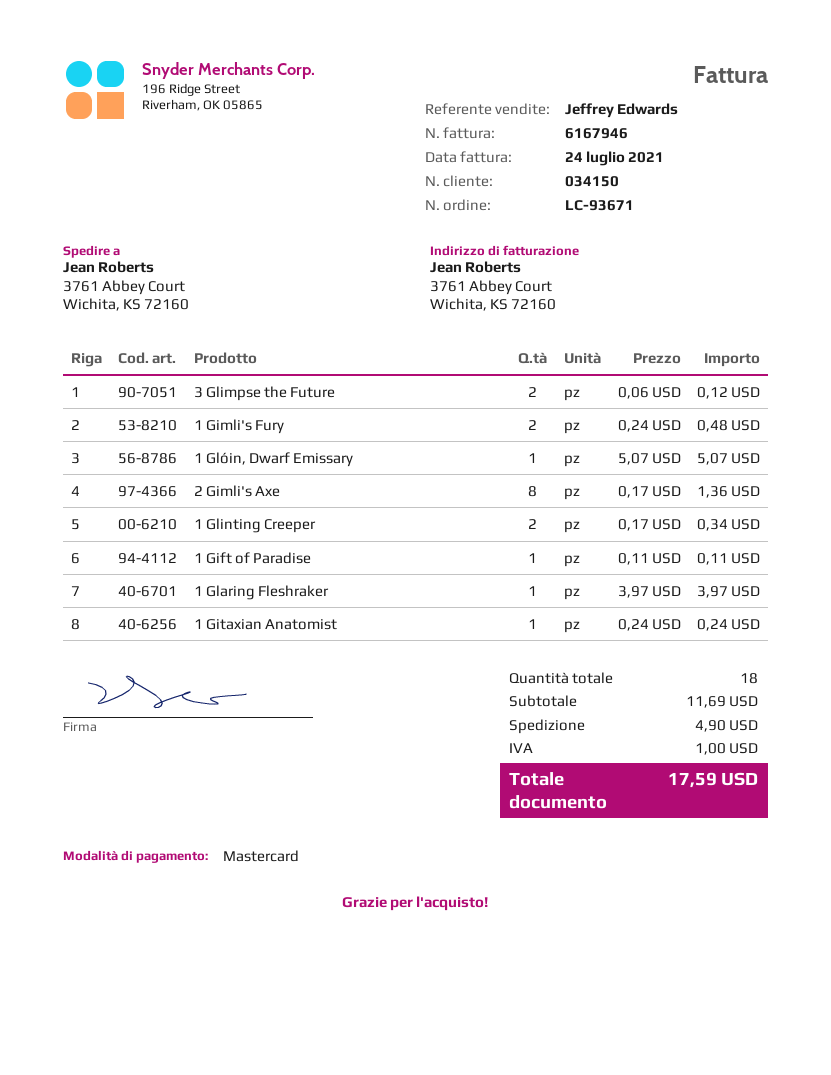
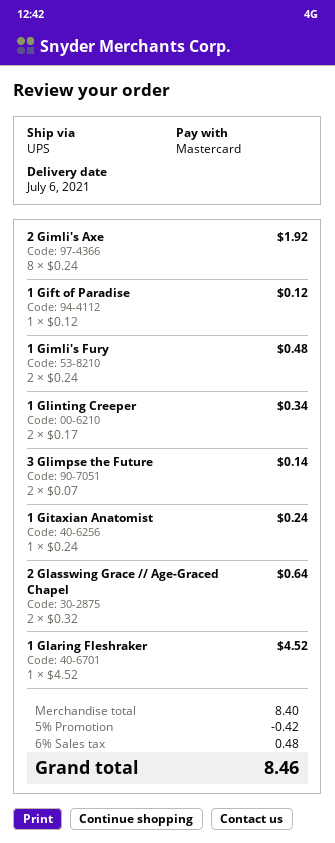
3 Glimpse the Future: 2 x 0.06 = 0.12 -> 2 x 0.07 = 0.14
1 Glóin, Dwarf Emissary: 1 x 5.07 = 5.07 -> none
2 Gimli's Axe: 8 x 0.17 = 1.36 -> 8 x 0.24 = 1.92
1 Gift of Paradise: 1 x 0.11 = 0.11 -> 1 x 0.12 = 0.12
1 Glaring Fleshraker: 1 x 3.97 = 3.97 -> 1 x 4.52 = 4.52
2 Glasswing Grace // Age-Graced Chapel: none -> 2 x 0.32 = 0.64
subtotal: 11.69 -> 8.40
discount: none -> 5% = 0.42
shipping: 4.90 -> none
tax: 1.00 -> 0.48
total: 17.59 -> 8.46

